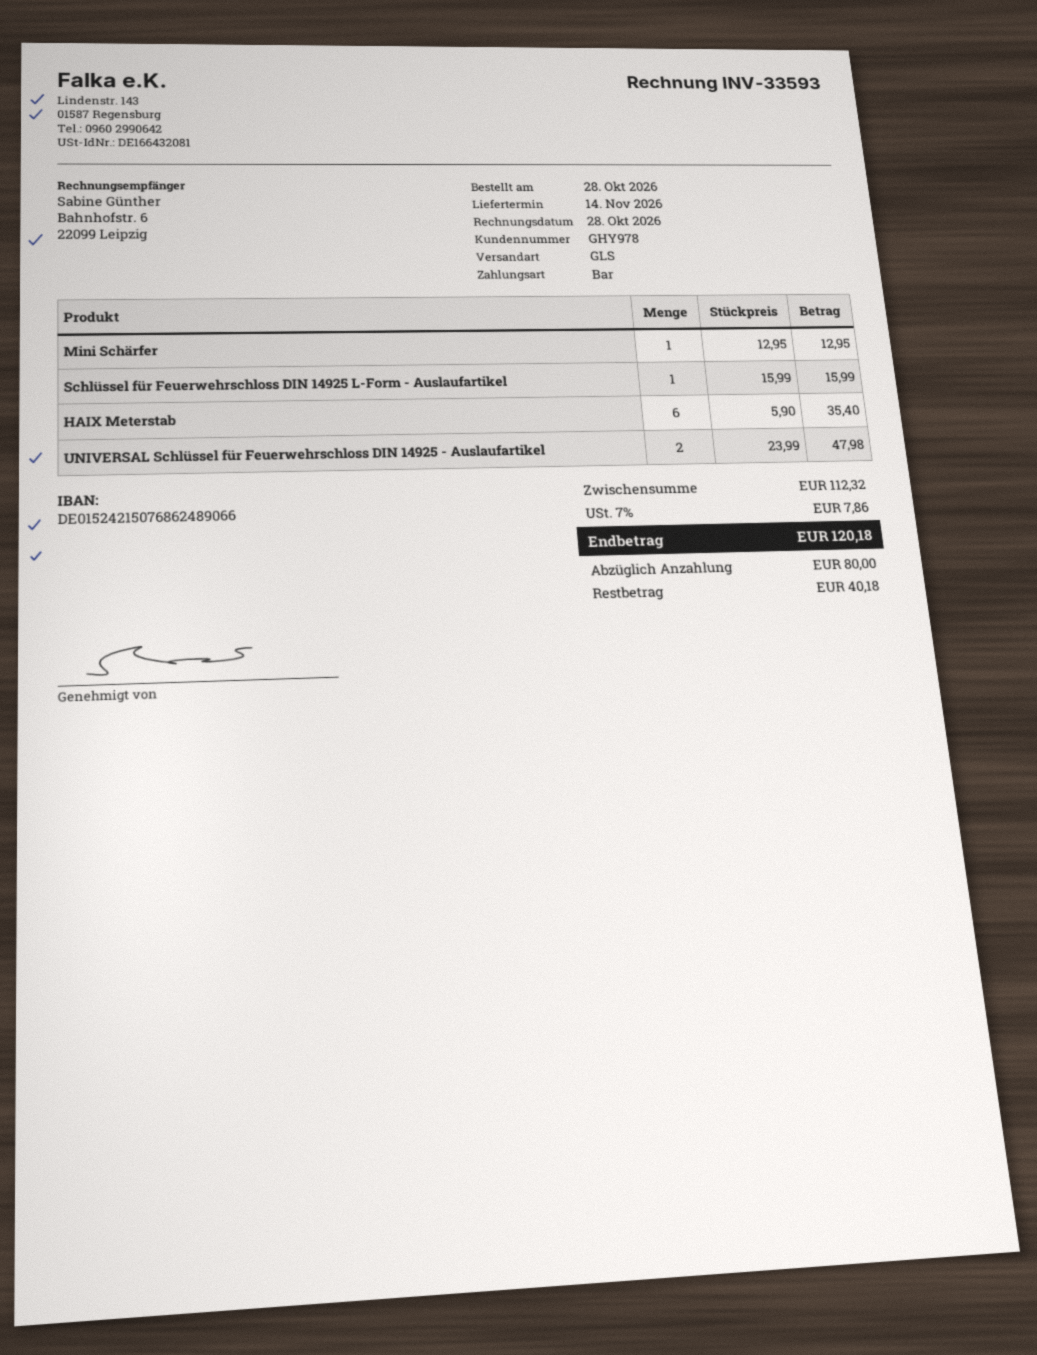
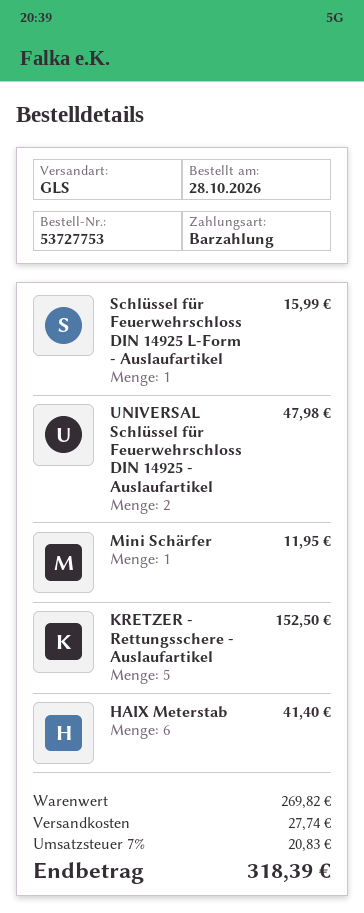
Mini Schärfer: 1 for 12.95 -> 1 for 11.95
HAIX Meterstab: 6 for 35.40 -> 6 for 41.40
KRETZER - Rettungsschere - Auslaufartikel: none -> 5 for 152.50
subtotal: 112.32 -> 269.82
shipping: none -> 27.74
tax: 7% = 7.86 -> 7% = 20.83
total: 120.18 -> 318.39

